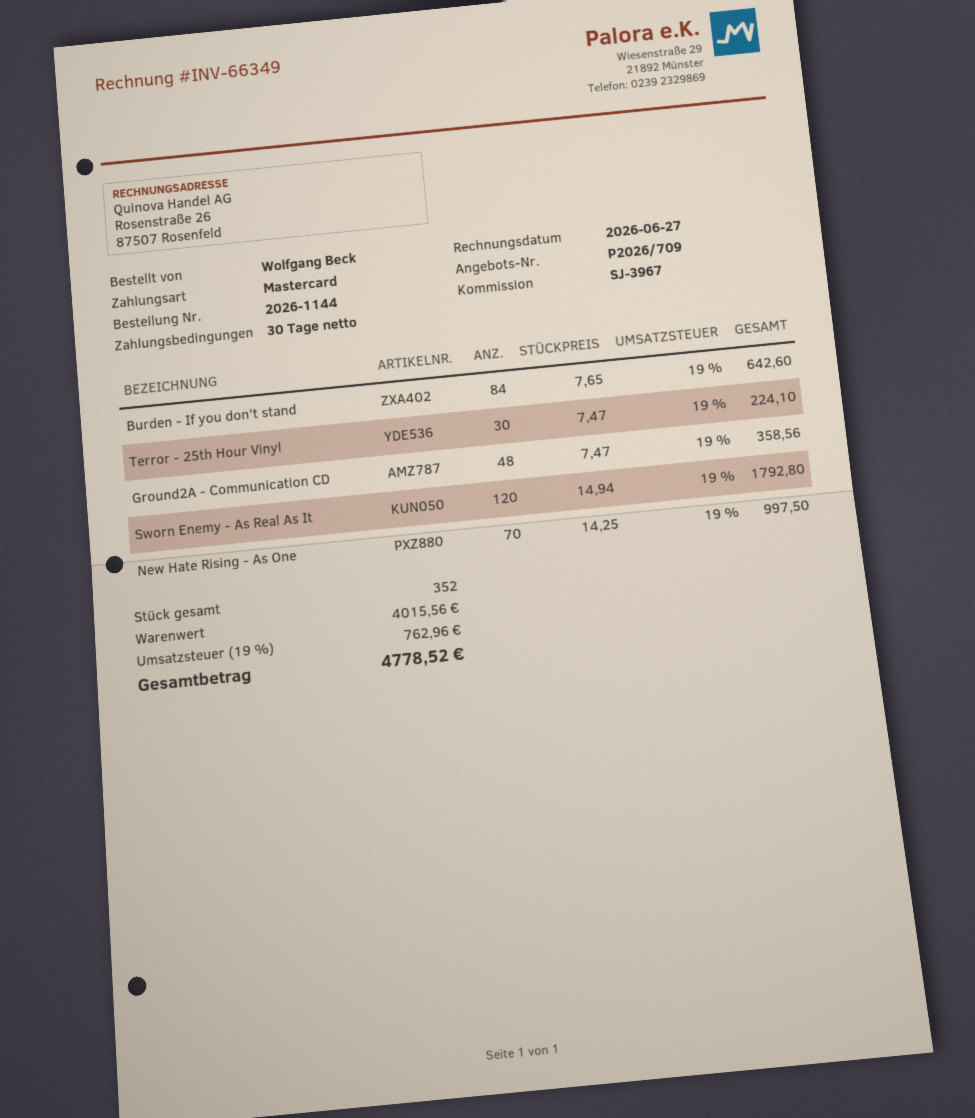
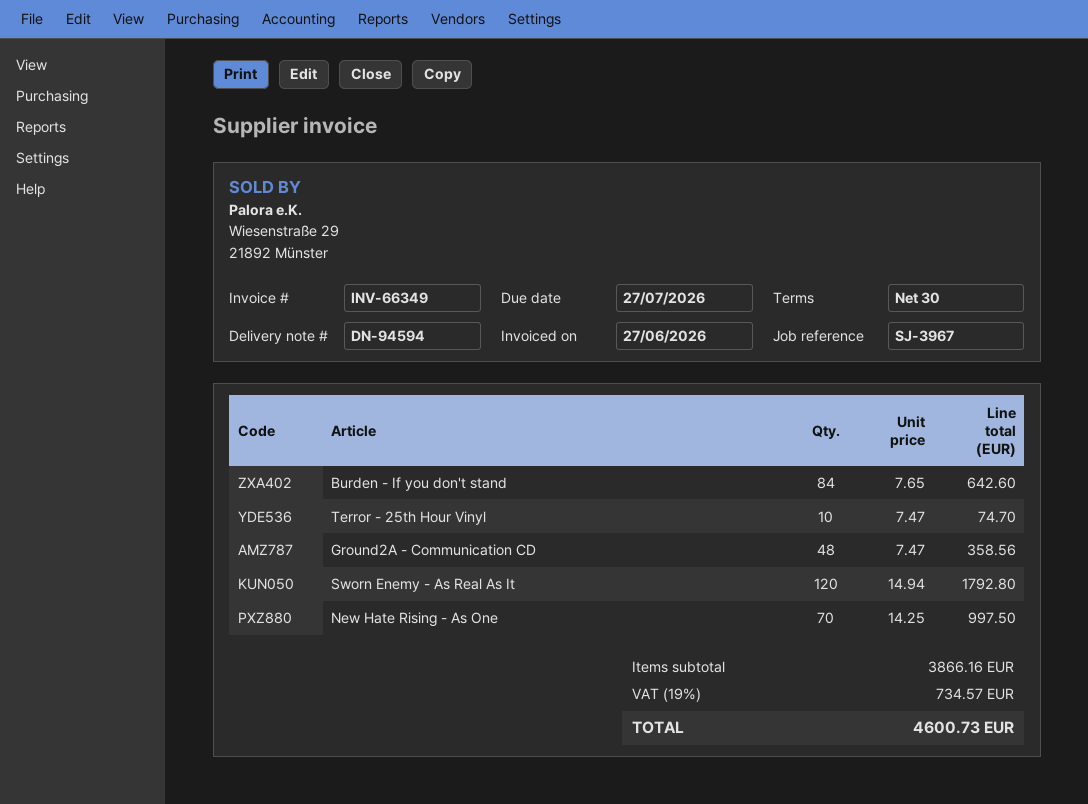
Terror - 25th Hour Vinyl: 30 x 7.47 = 224.10 -> 10 x 7.47 = 74.70
subtotal: 4015.56 -> 3866.16
tax: 19% = 762.96 -> 19% = 734.57
total: 4778.52 -> 4600.73

